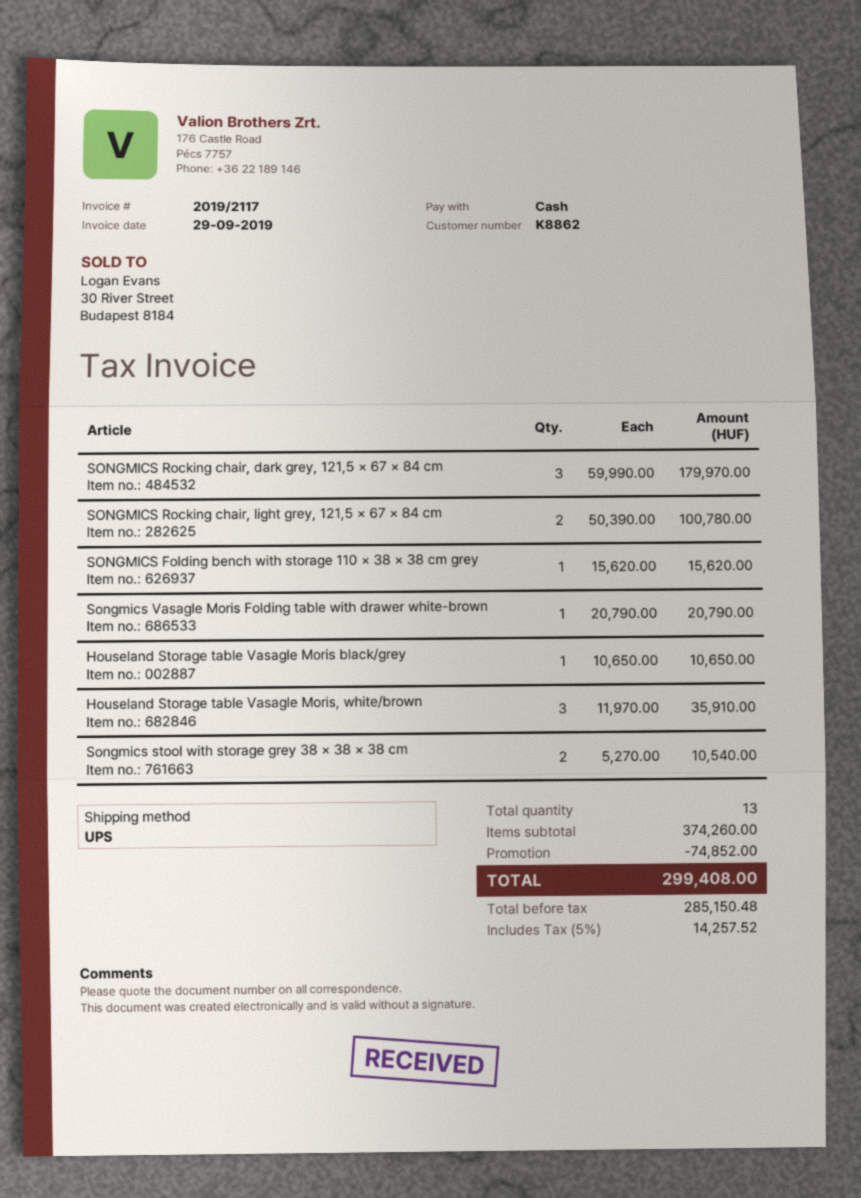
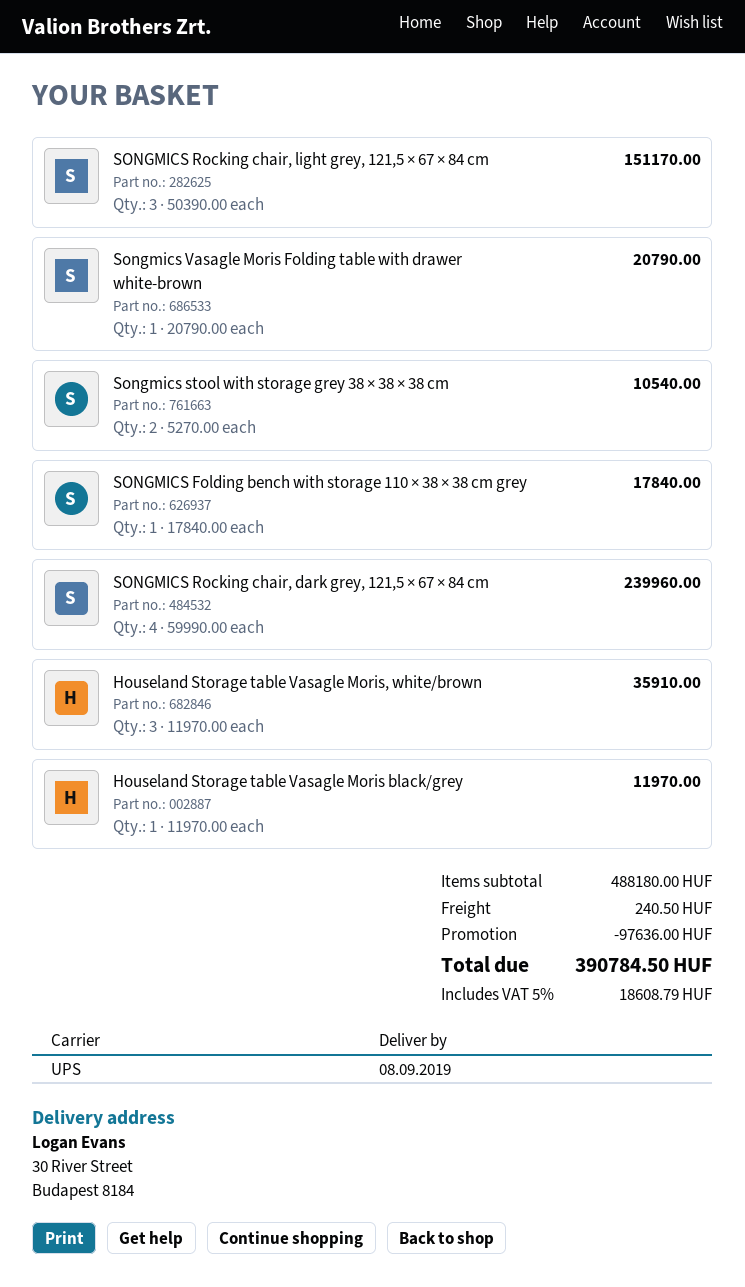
SONGMICS Rocking chair, dark grey, 121,5 × 67 × 84 cm: 3 x 59990.00 = 179970.00 -> 4 x 59990.00 = 239960.00
SONGMICS Rocking chair, light grey, 121,5 × 67 × 84 cm: 2 x 50390.00 = 100780.00 -> 3 x 50390.00 = 151170.00
SONGMICS Folding bench with storage 110 × 38 × 38 cm grey: 1 x 15620.00 = 15620.00 -> 1 x 17840.00 = 17840.00
Houseland Storage table Vasagle Moris black/grey: 1 x 10650.00 = 10650.00 -> 1 x 11970.00 = 11970.00
subtotal: 374260.00 -> 488180.00
discount: 74852.00 -> 97636.00
shipping: none -> 240.50
tax: 5% = 14257.52 -> 5% = 18608.79
total: 299408.00 -> 390784.50

